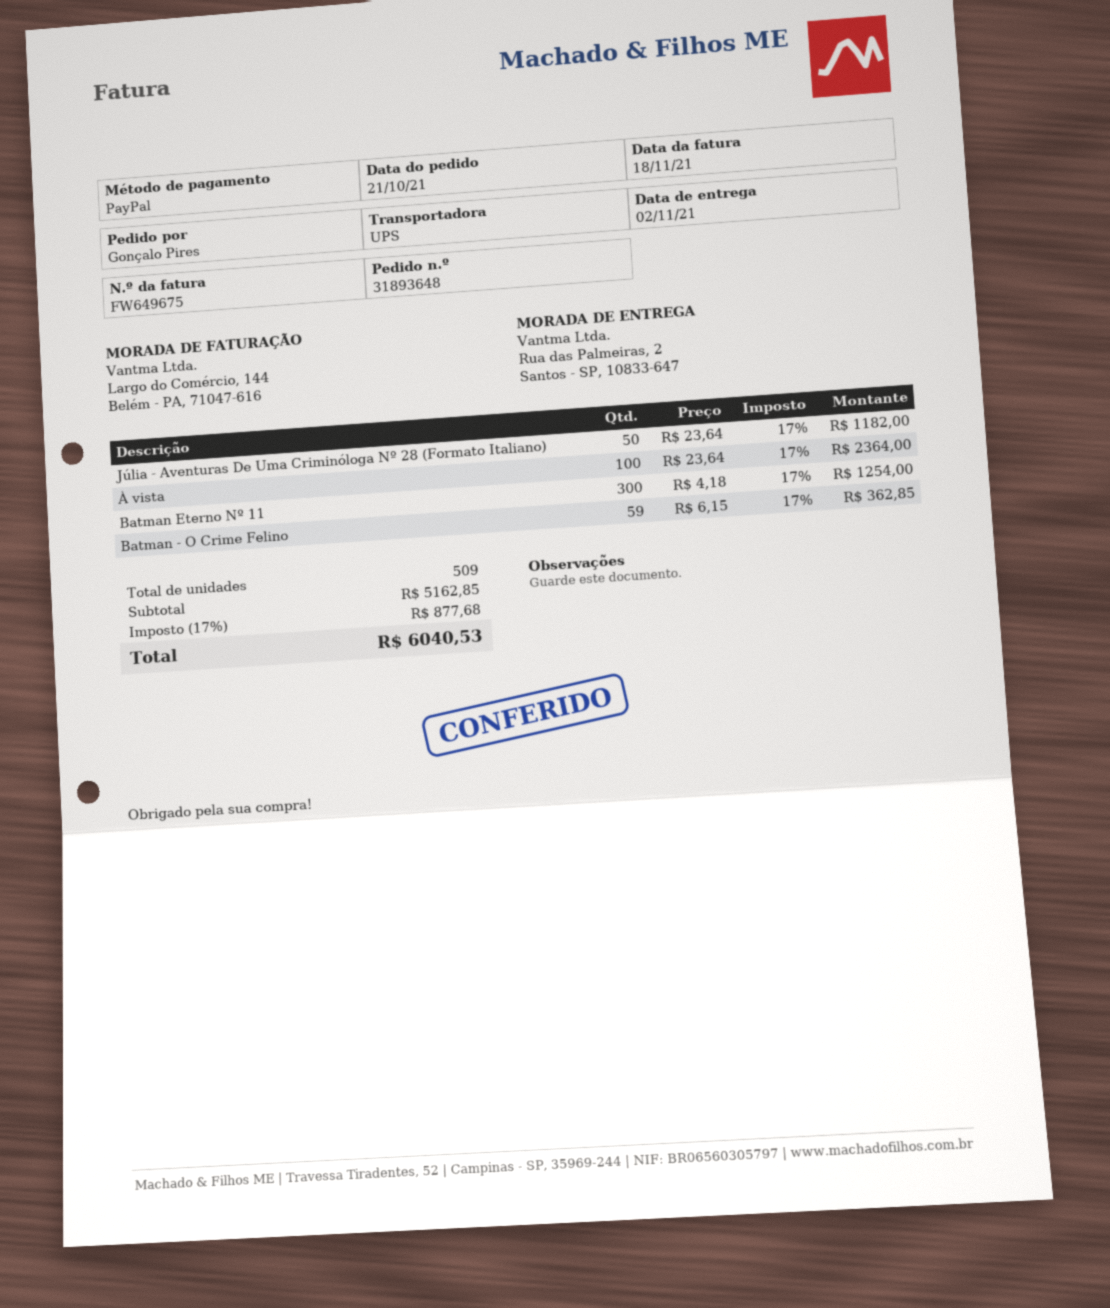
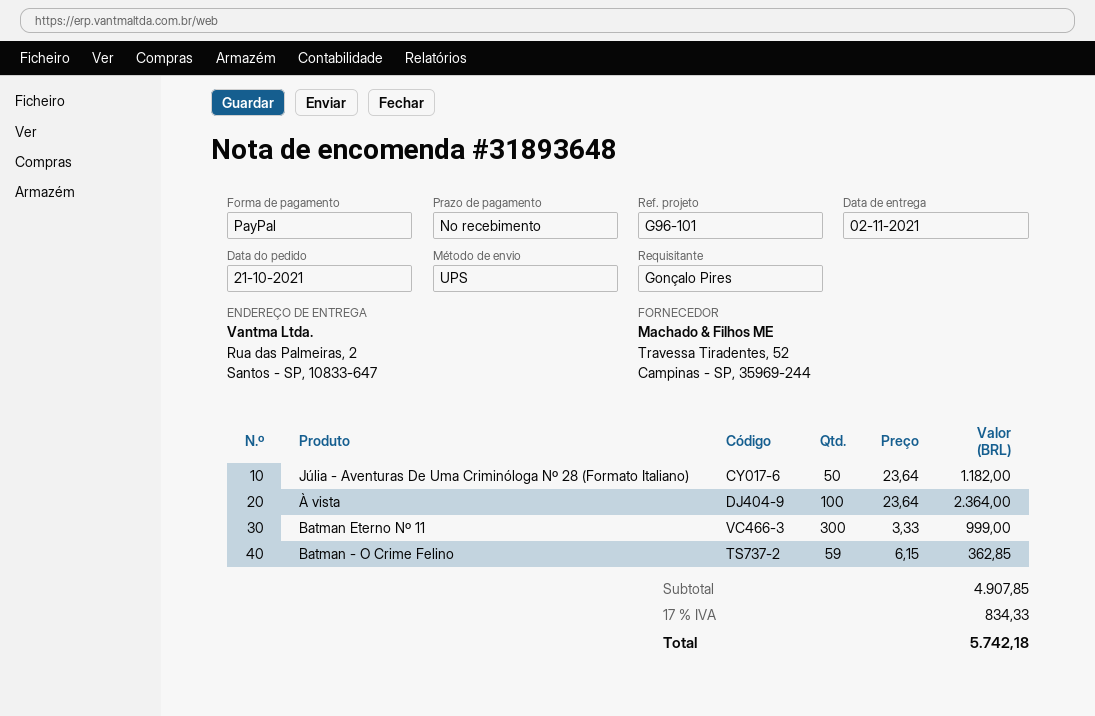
Batman Eterno Nº 11: 300 x 4.18 = 1254.00 -> 300 x 3.33 = 999.00
subtotal: 5162.85 -> 4907.85
tax: 17% = 877.68 -> 17% = 834.33
total: 6040.53 -> 5742.18

